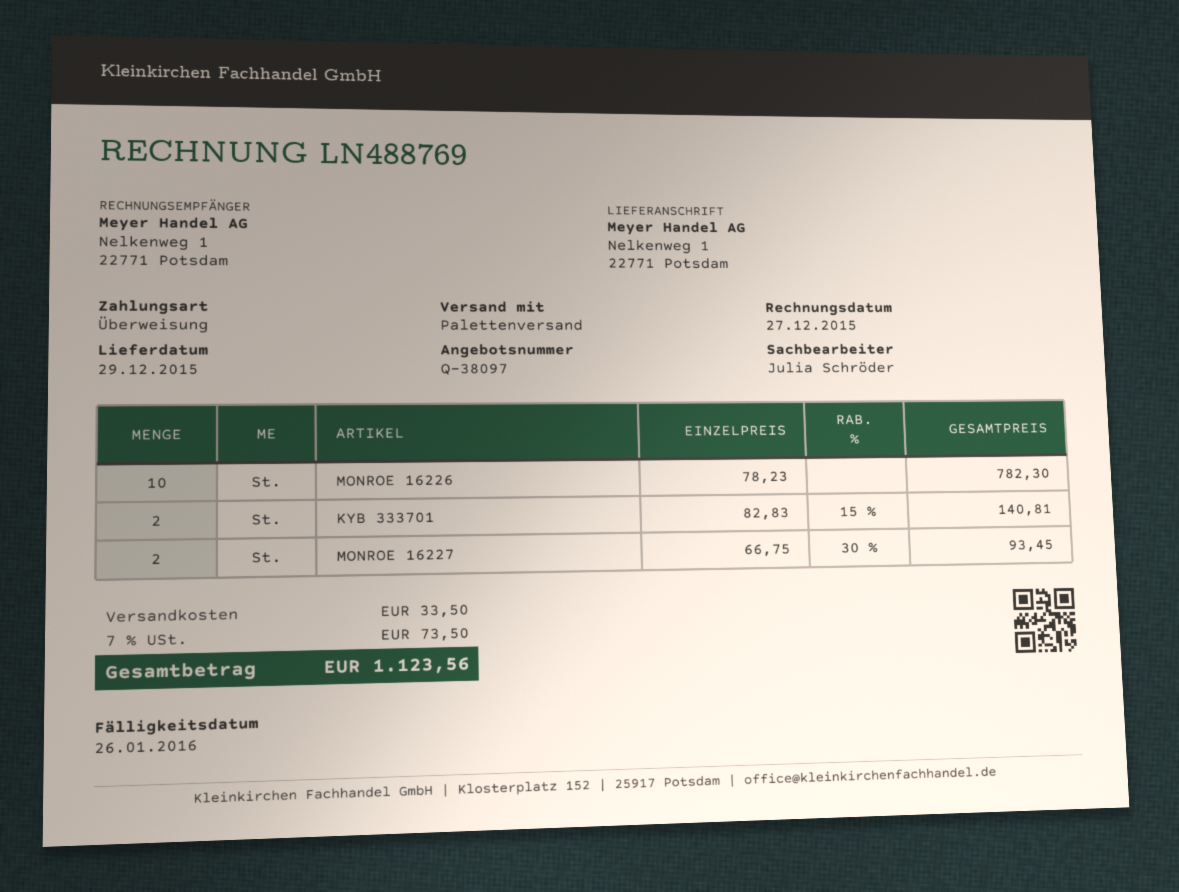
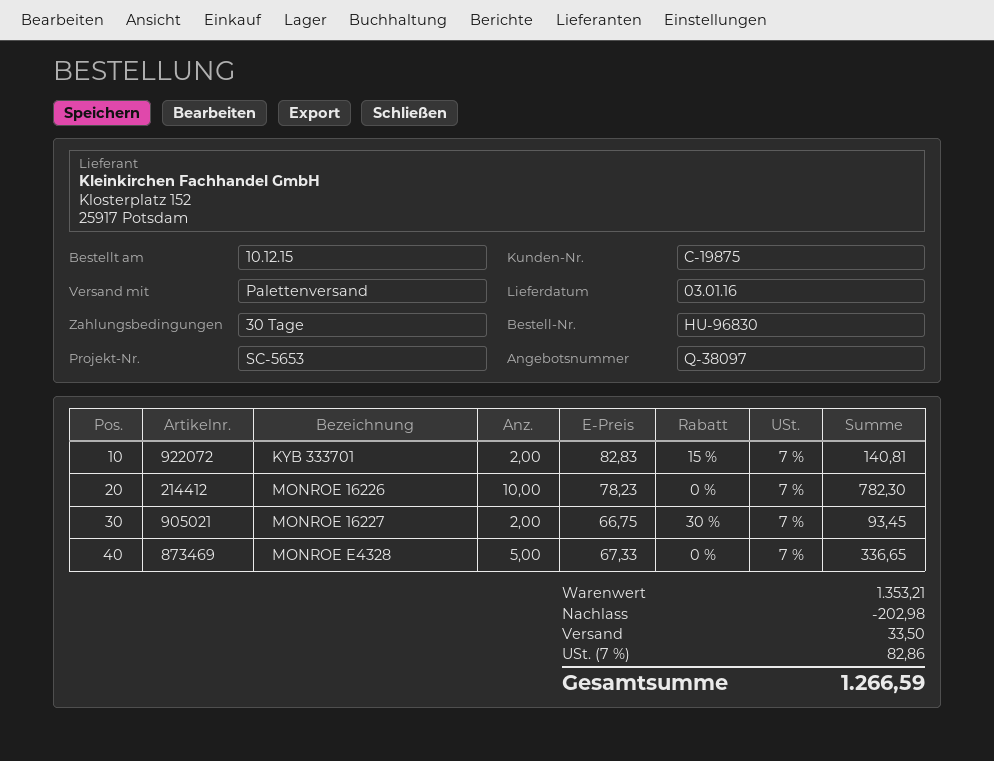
delivery date: 2015-12-29 -> 2016-01-03
MONROE E4328: none -> 5 x 67.33 = 336.65
discount: none -> 202.98
tax: 7% = 73.50 -> 7% = 82.86
total: 1123.56 -> 1266.59

